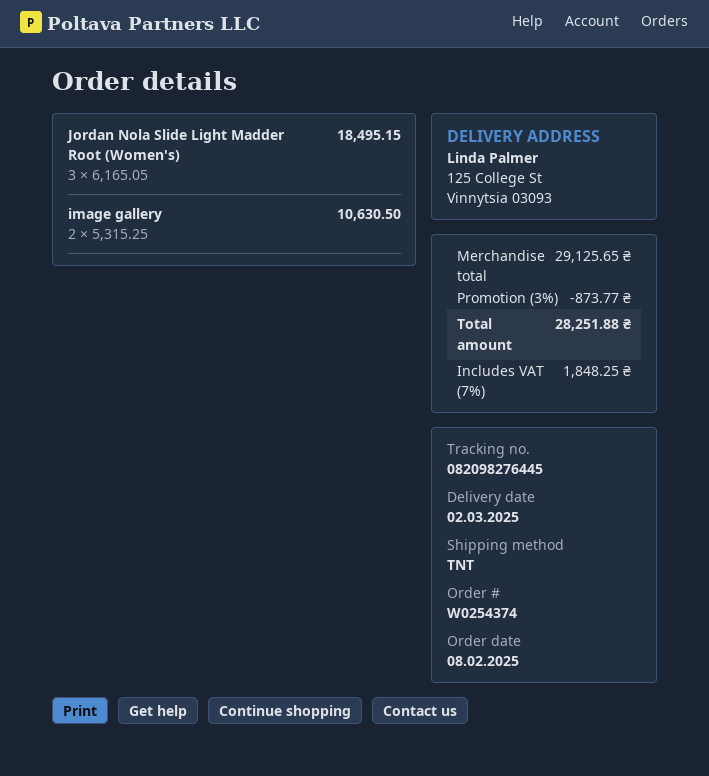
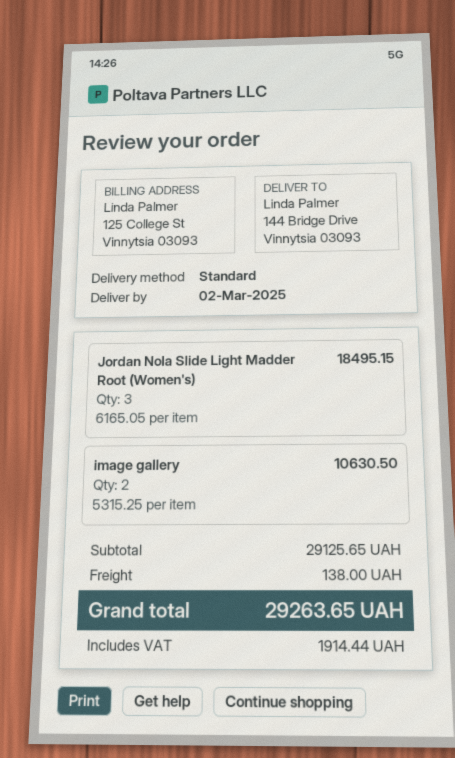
shipping method: TNT -> standard
ship to: 125 College St, Vinnytsia 03093 -> 144 Bridge Drive, Vinnytsia 03093
discount: 3% = 873.77 -> none
shipping: none -> 138.00
tax: 1848.25 -> 1914.44
total: 28251.88 -> 29263.65

